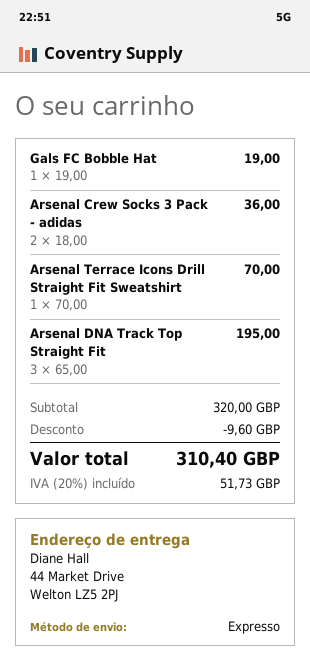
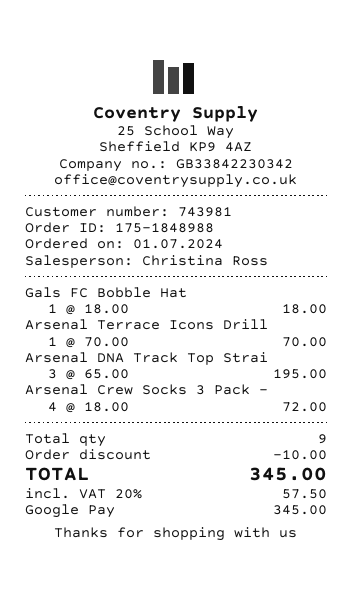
Gals FC Bobble Hat: 1 x 19.00 = 19.00 -> 1 x 18.00 = 18.00
Arsenal Crew Socks 3 Pack - adidas: 2 x 18.00 = 36.00 -> 4 x 18.00 = 72.00
discount: 9.60 -> 10.00
tax: 20% = 51.73 -> 20% = 57.50
total: 310.40 -> 345.00

